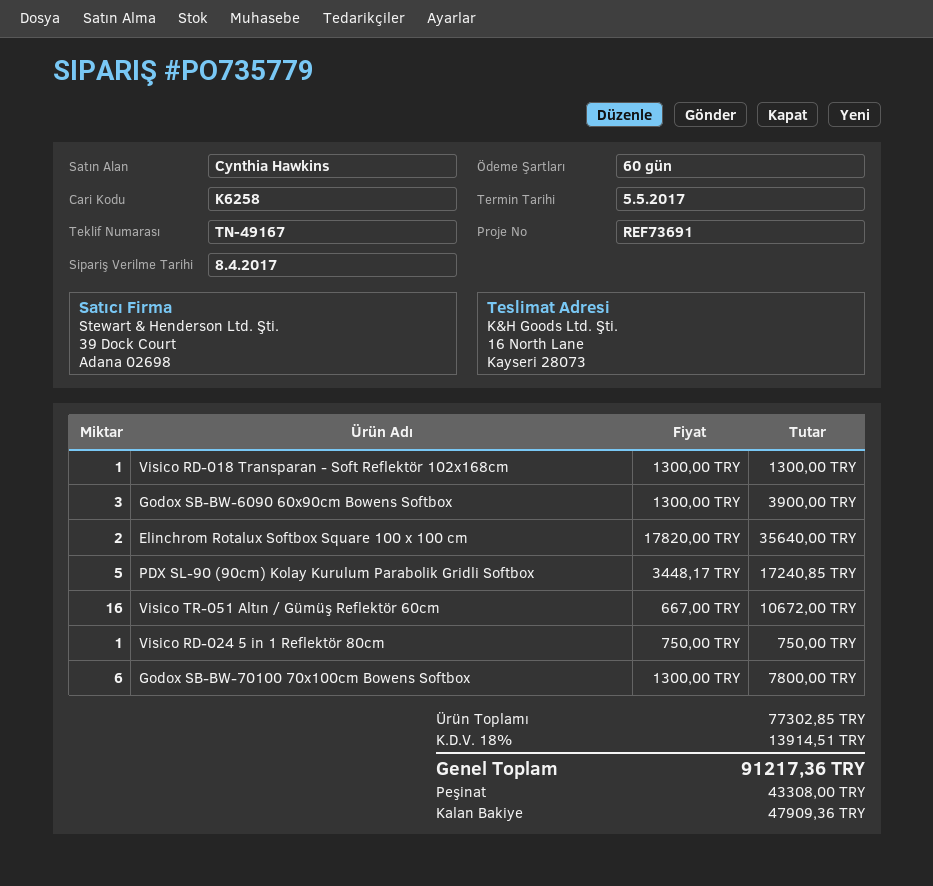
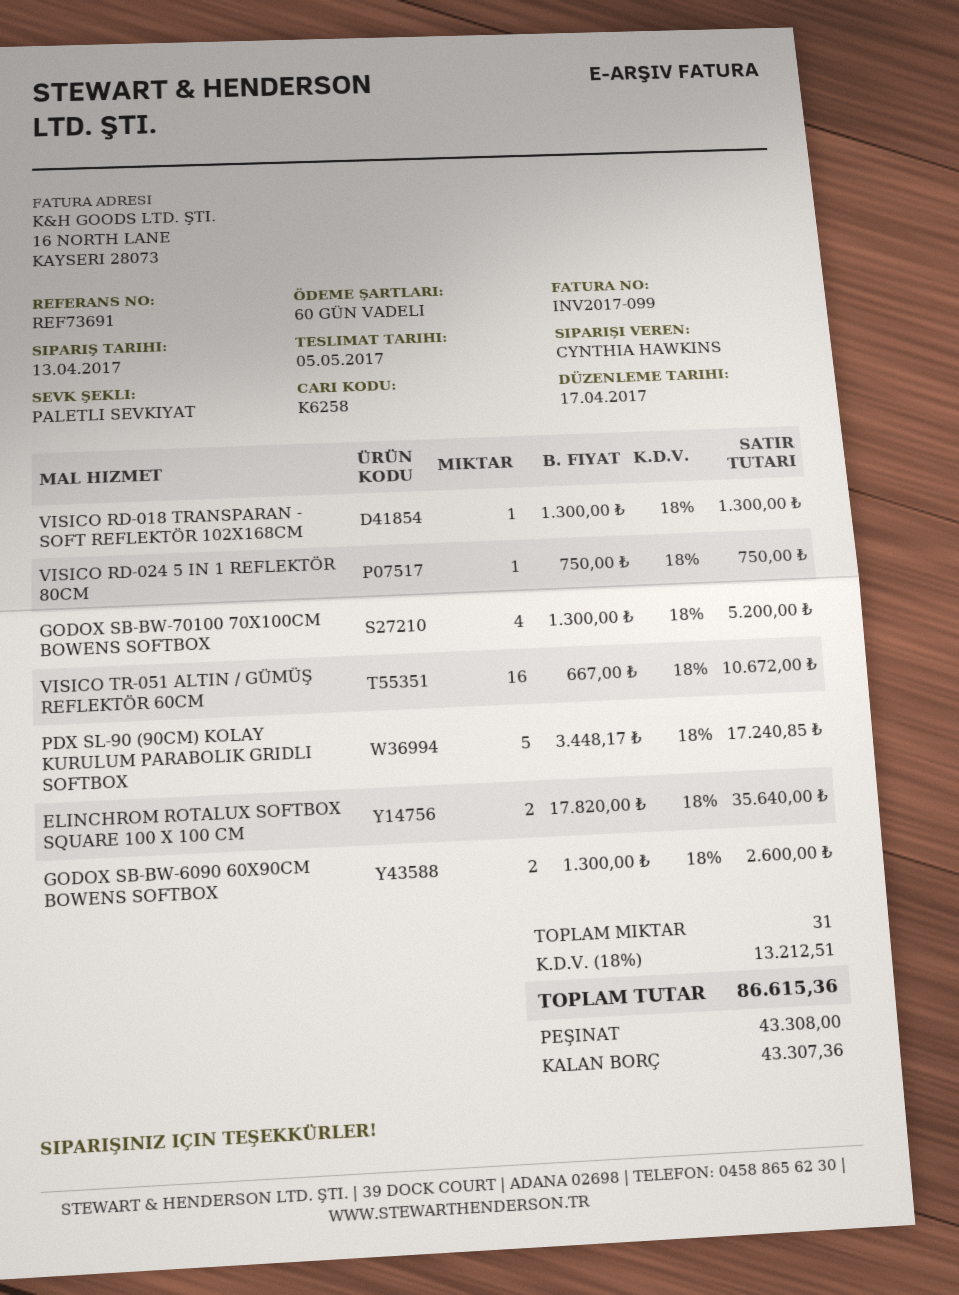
order date: 2017-04-08 -> 2017-04-13
Godox SB-BW-6090 60x90cm Bowens Softbox: 3 x 1300.00 = 3900.00 -> 2 x 1300.00 = 2600.00
Godox SB-BW-70100 70x100cm Bowens Softbox: 6 x 1300.00 = 7800.00 -> 4 x 1300.00 = 5200.00
tax: 18% = 13914.51 -> 18% = 13212.51
total: 91217.36 -> 86615.36
balance: 47909.36 -> 43307.36

